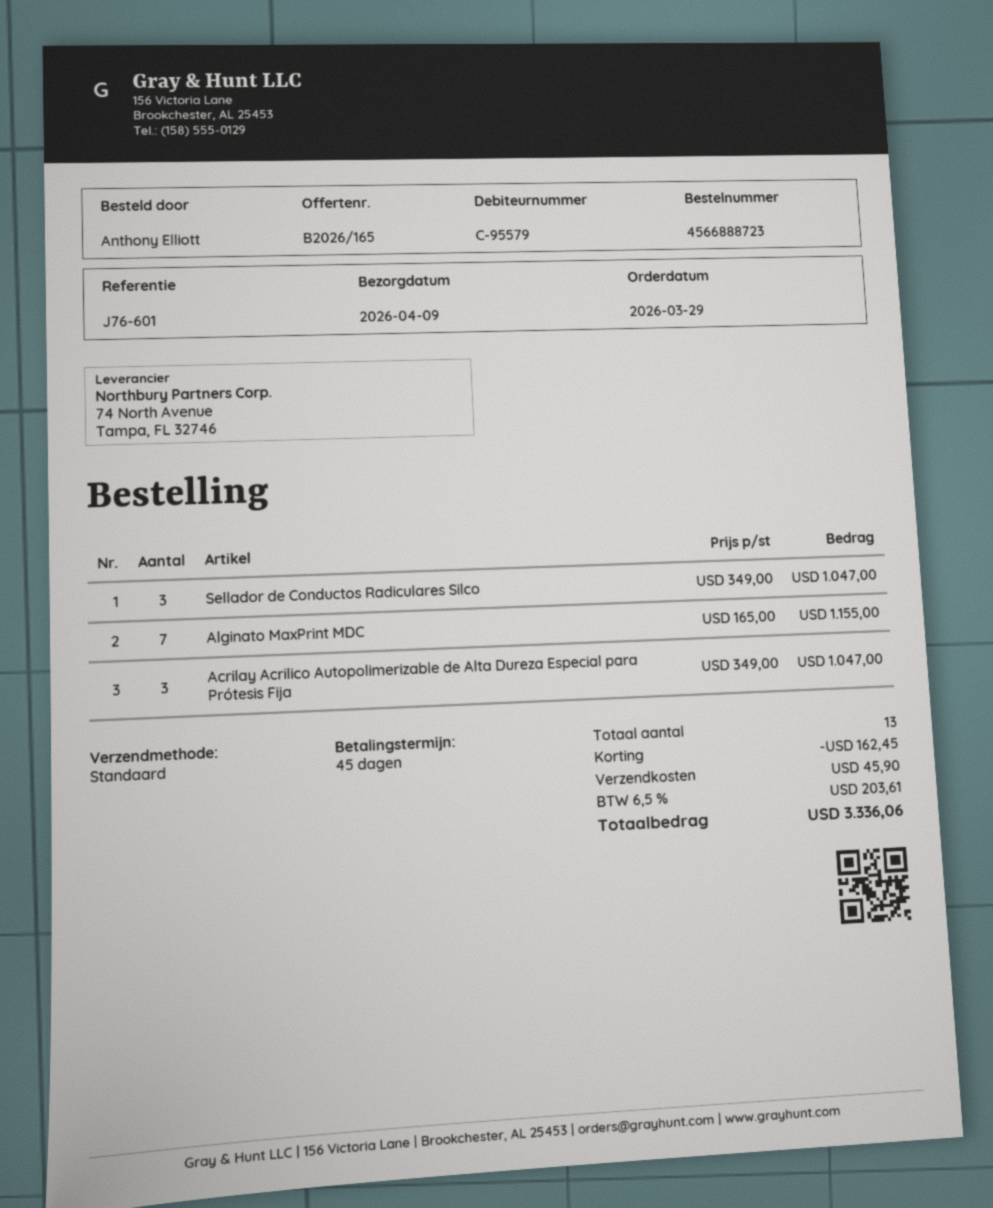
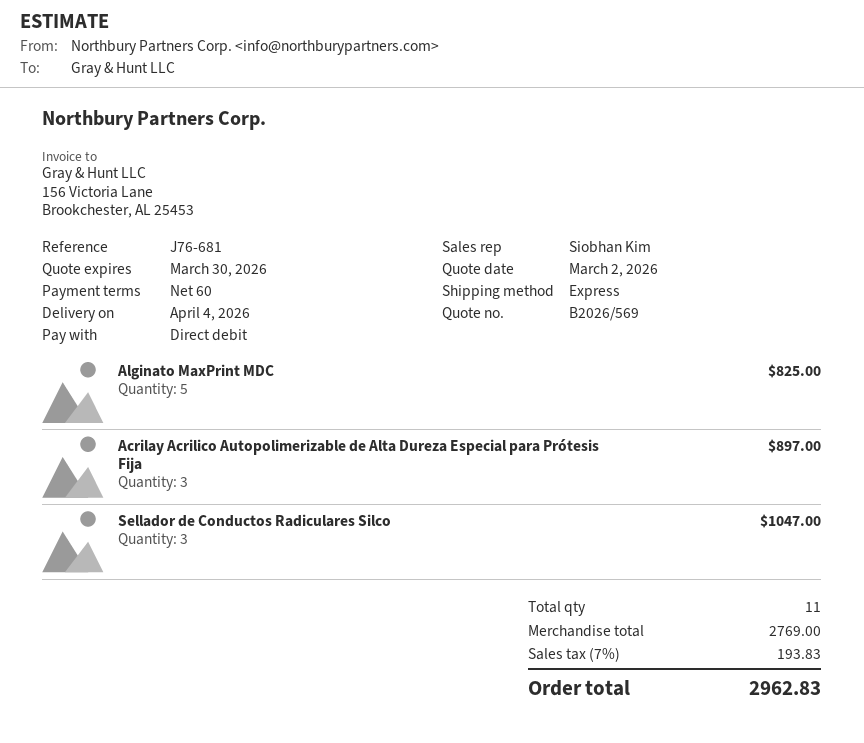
quote number: B2026/165 -> B2026/569
delivery date: 2026-04-09 -> 2026-04-04
payment terms: 45 days -> 60 days
reference: J76-601 -> J76-681
shipping method: standard -> express
Alginato MaxPrint MDC: 7 for 1155.00 -> 5 for 825.00
Acrilay Acrilico Autopolimerizable de Alta Dureza Especial para Prótesis Fija: 3 for 1047.00 -> 3 for 897.00
total quantity: 13 -> 11
discount: 162.45 -> none
shipping: 45.90 -> none
tax: 6.5% = 203.61 -> 7% = 193.83
total: 3336.06 -> 2962.83

